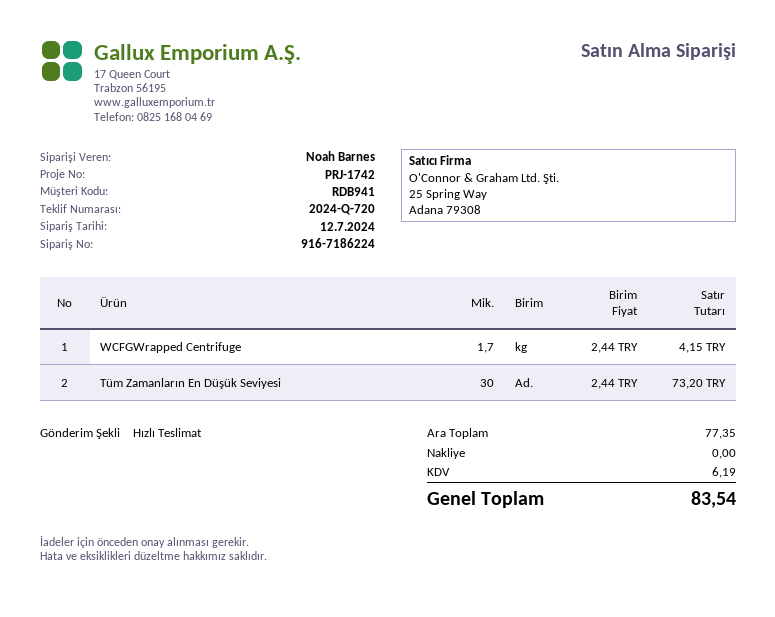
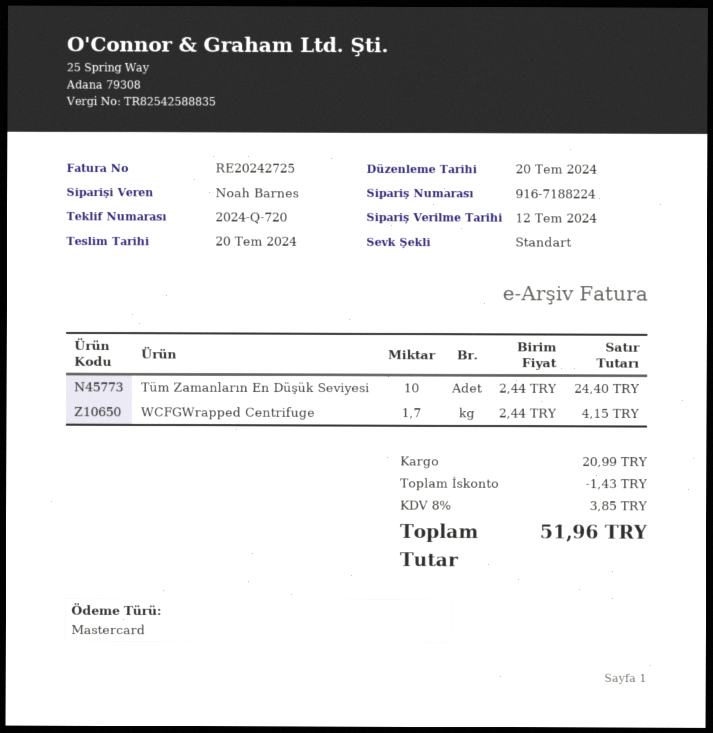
order number: 916-7186224 -> 916-7188224
shipping method: express -> standard
Tüm Zamanların En Düşük Seviyesi: 30 x 2.44 = 73.20 -> 10 x 2.44 = 24.40
discount: none -> 1.43
shipping: 0.00 -> 20.99
tax: 6.19 -> 3.85
total: 83.54 -> 51.96

